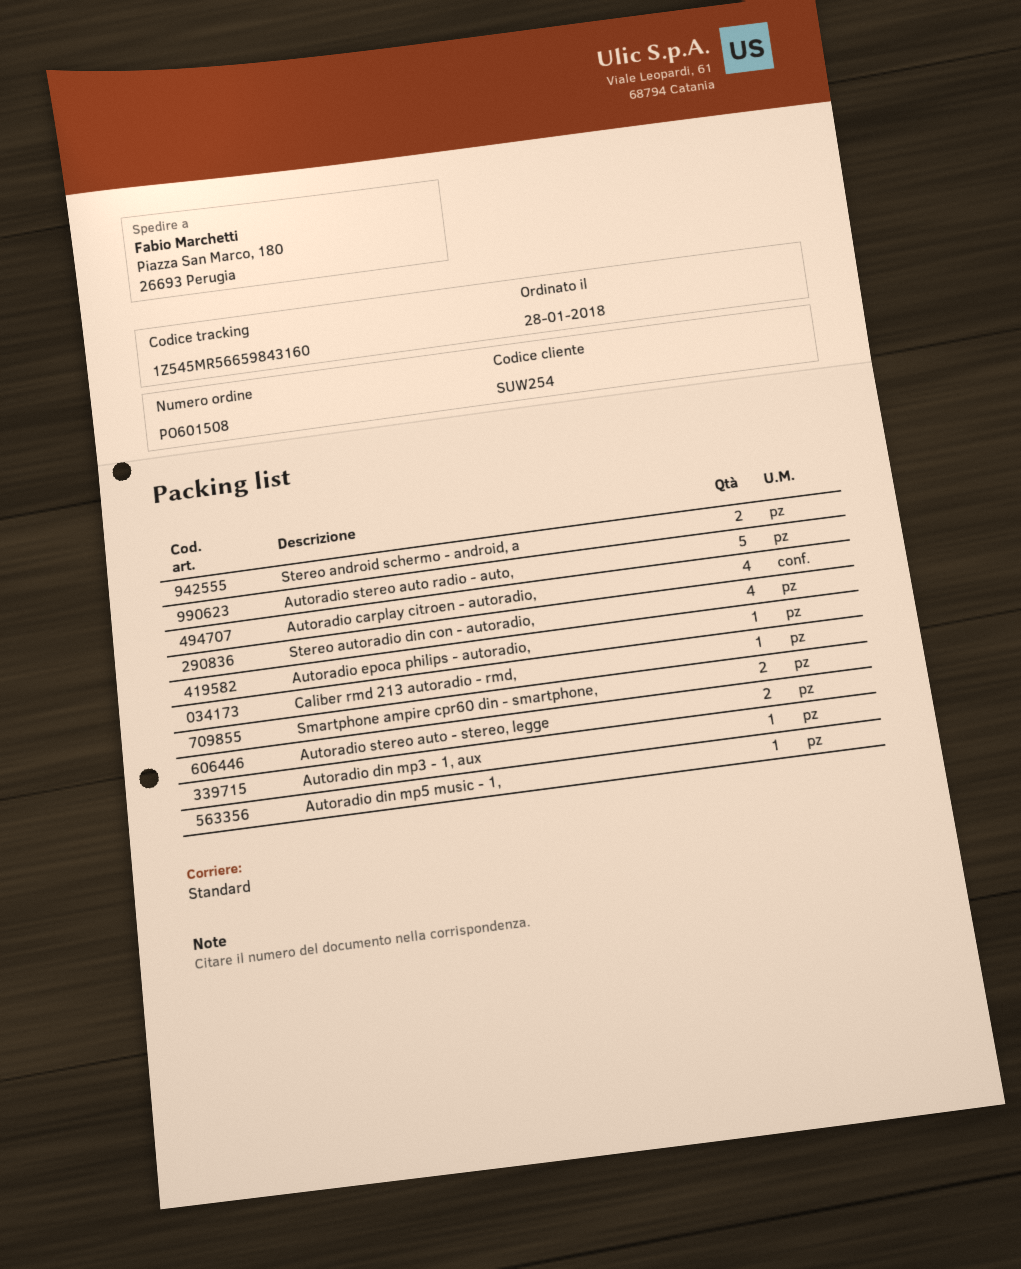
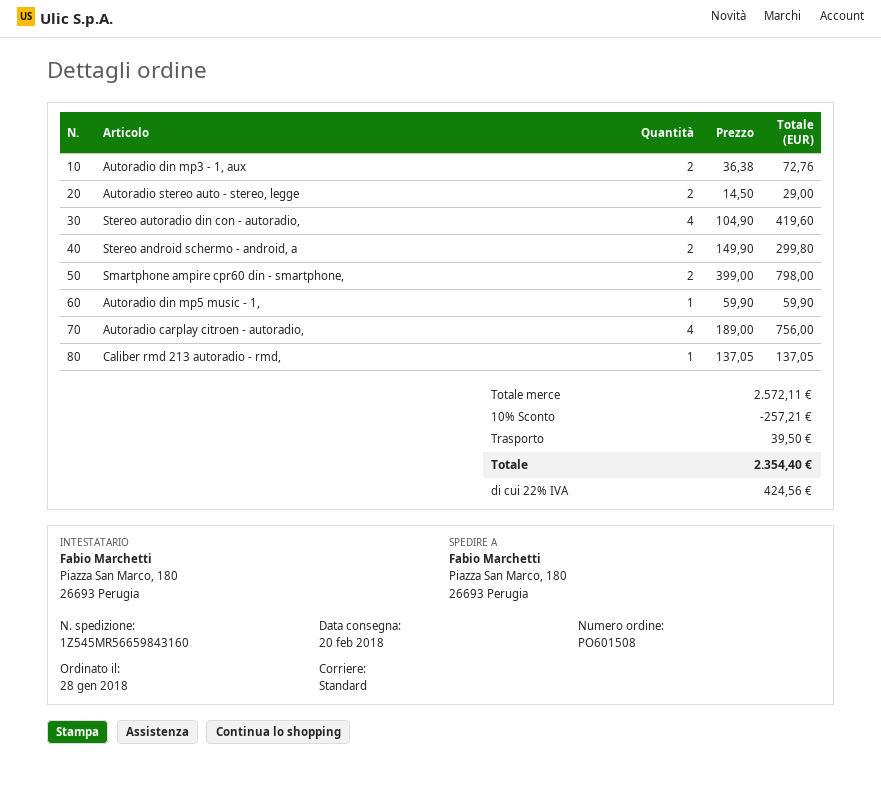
Autoradio stereo auto radio - auto,: 5 -> none
Autoradio epoca philips - autoradio,: 1 -> none
Autoradio din mp3 - 1, aux: 1 -> 2

